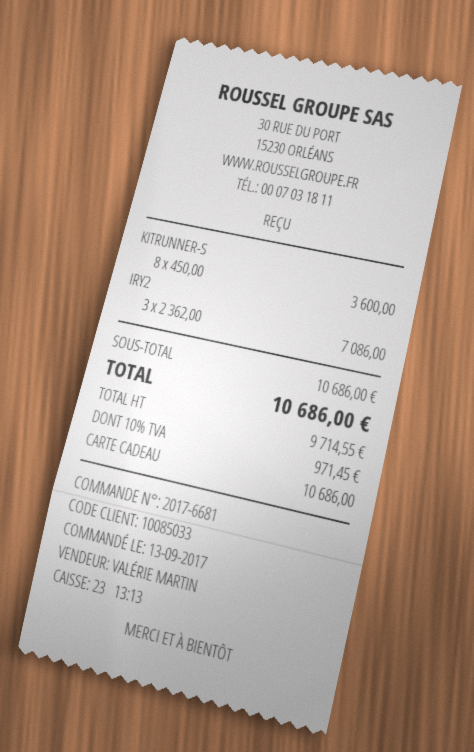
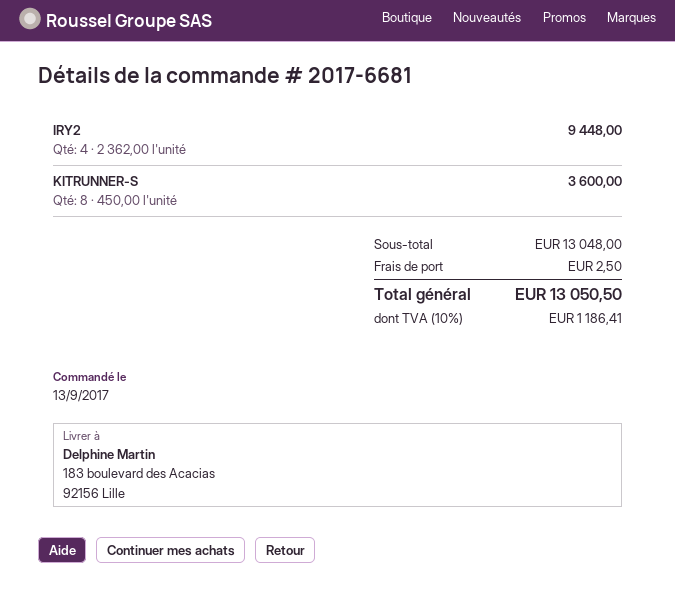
IRY2: 3 x 2362.00 = 7086.00 -> 4 x 2362.00 = 9448.00
subtotal: 10686.00 -> 13048.00
shipping: none -> 2.50
tax: 10% = 971.45 -> 10% = 1186.41
total: 10686.00 -> 13050.50

